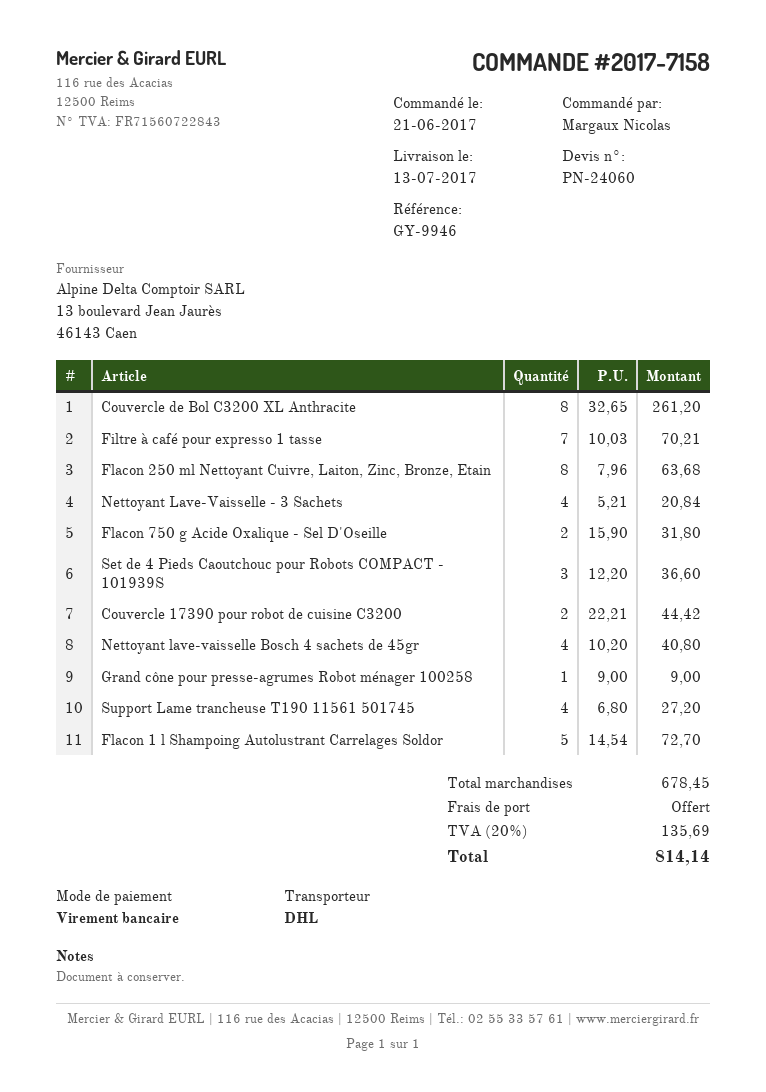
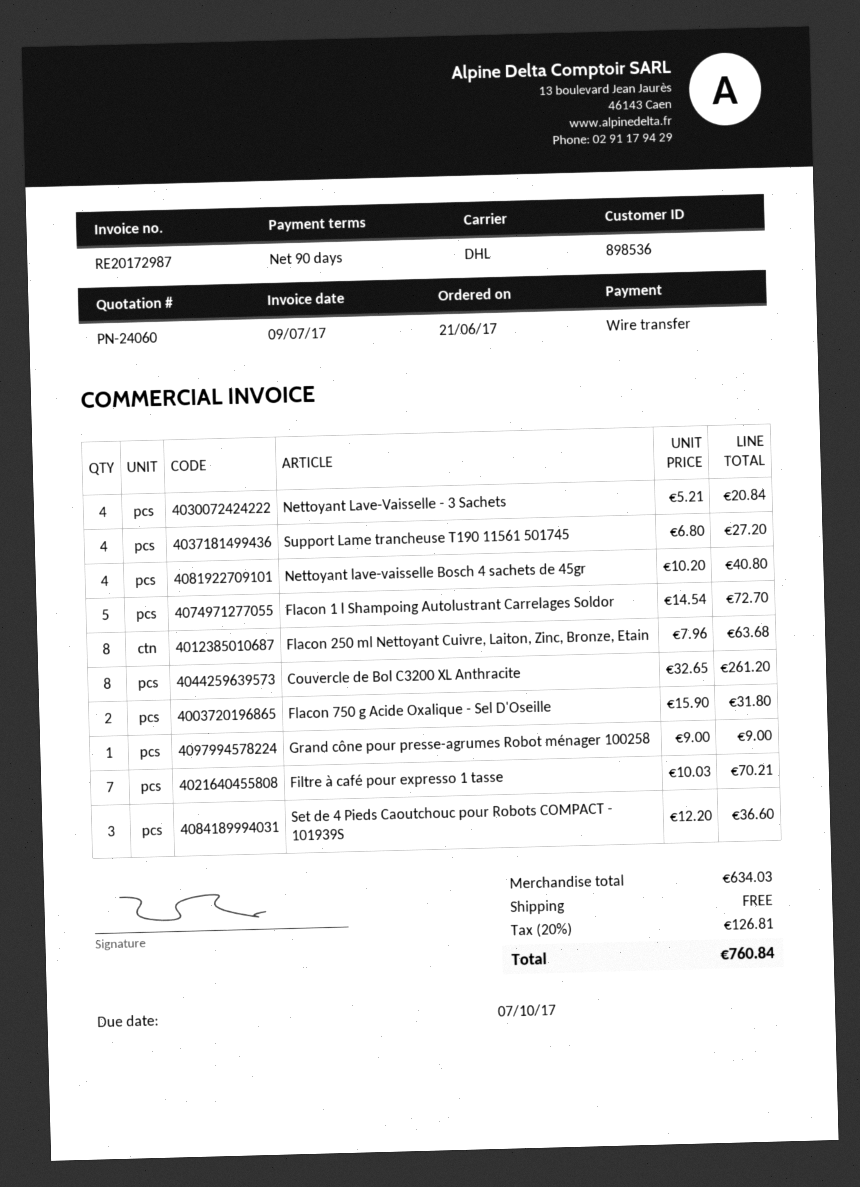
Couvercle 17390 pour robot de cuisine C3200: 2 x 22.21 = 44.42 -> none
subtotal: 678.45 -> 634.03
tax: 20% = 135.69 -> 20% = 126.81
total: 814.14 -> 760.84

